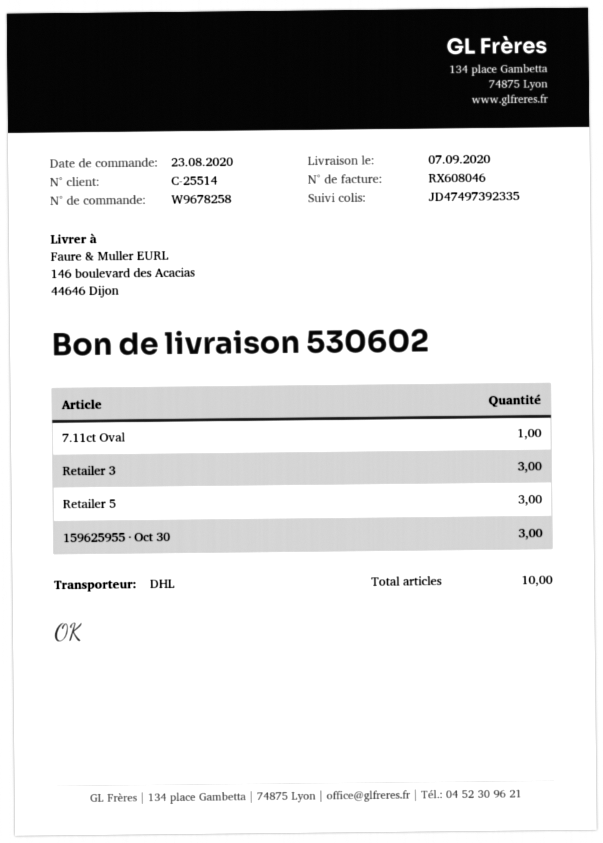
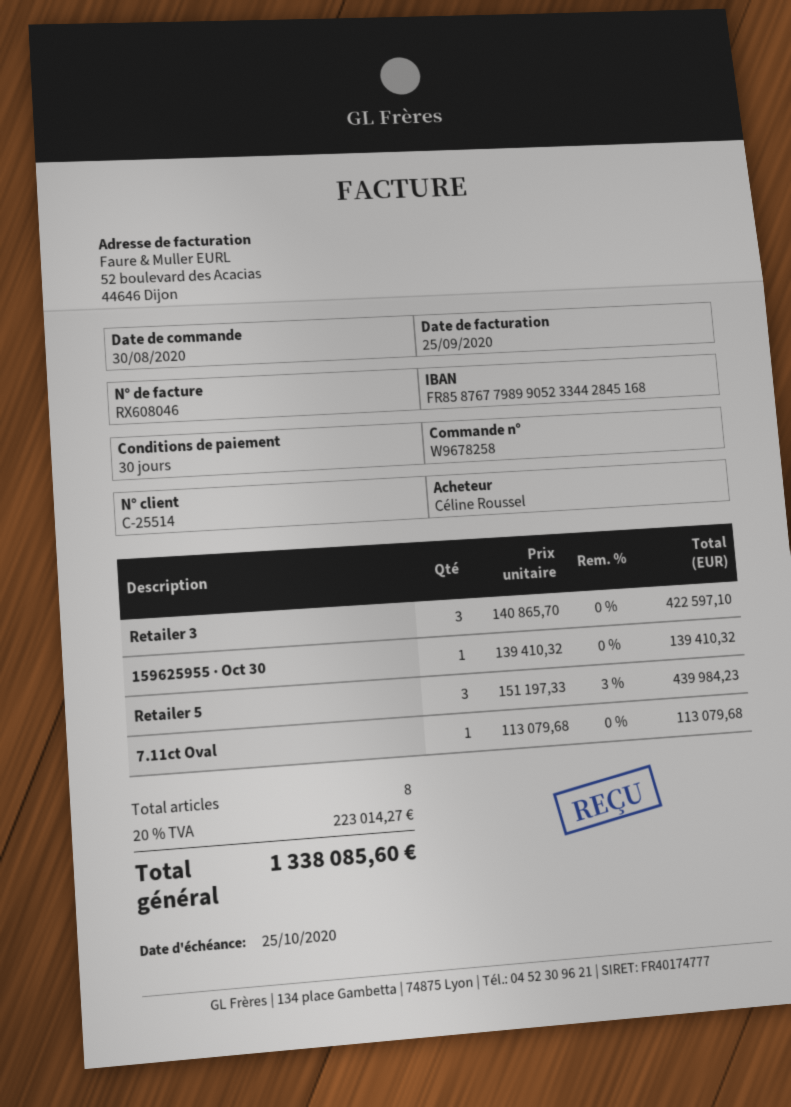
order date: 2020-08-23 -> 2020-08-30
159625955 · Oct 30: 3 -> 1
total quantity: 10 -> 8

